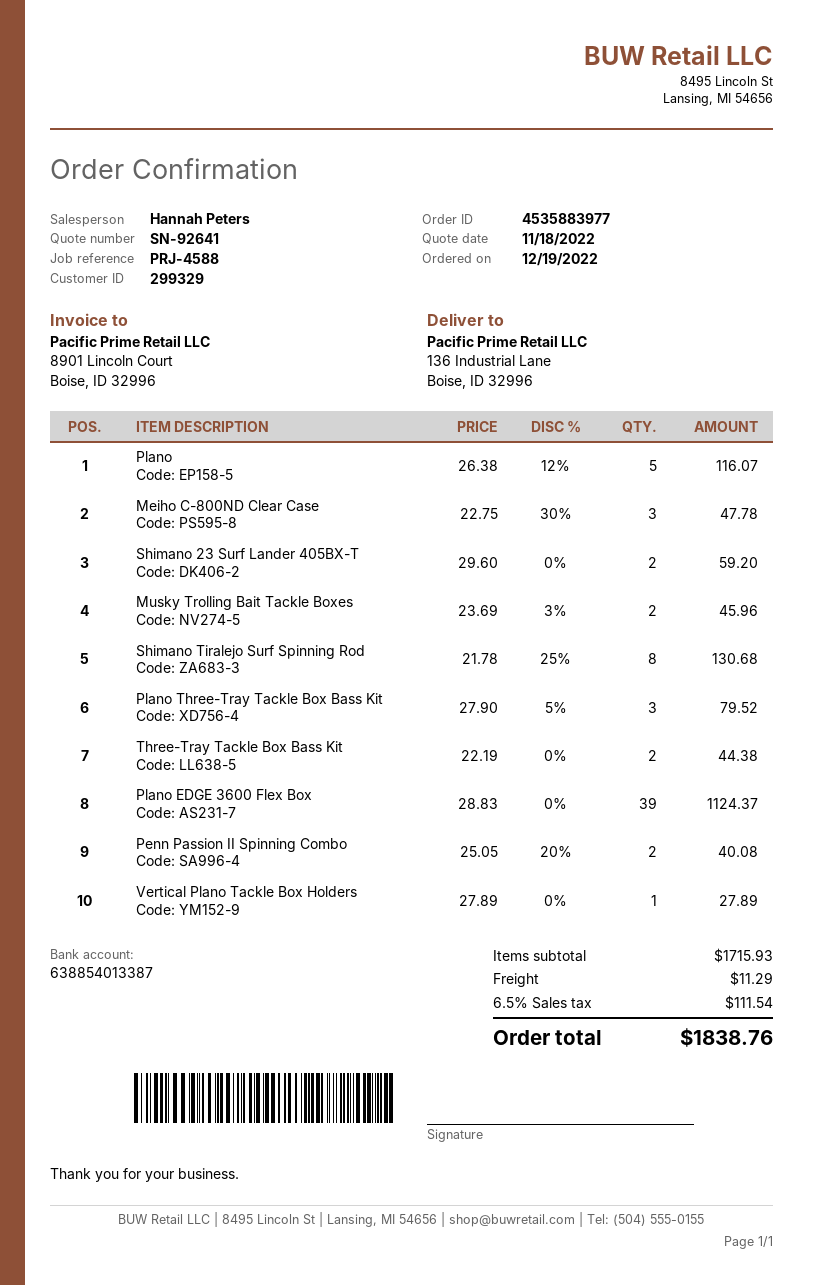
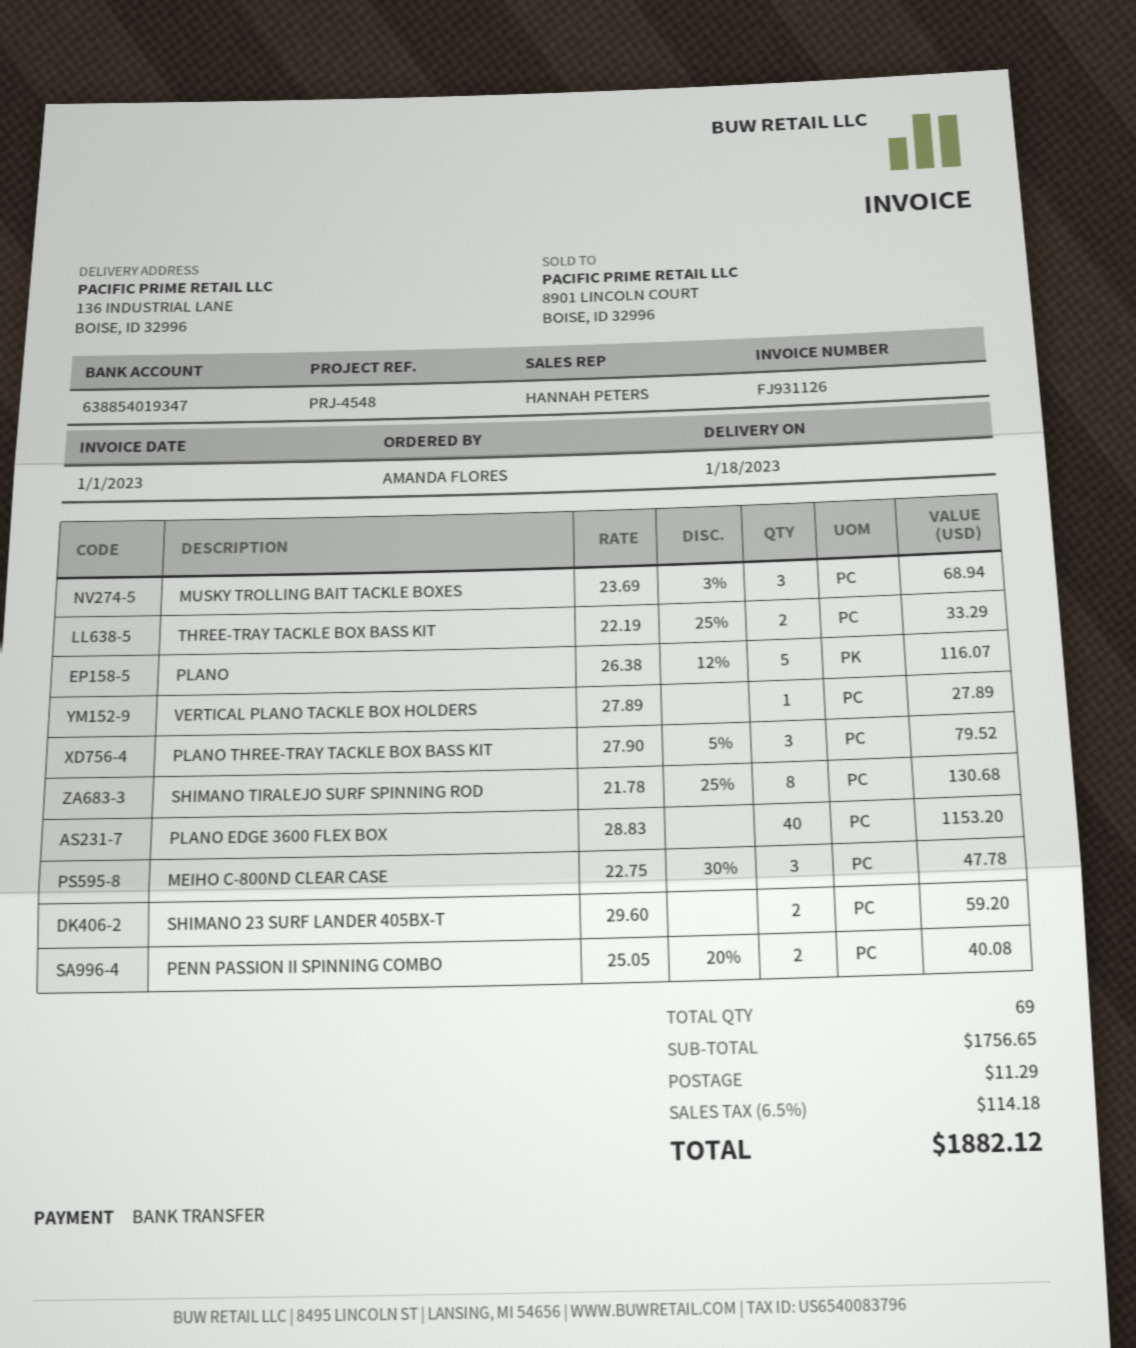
reference: PRJ-4588 -> PRJ-4548
bank account: 638854013387 -> 638854019347
Musky Trolling Bait Tackle Boxes: 2 x 23.69 - 3% = 45.96 -> 3 x 23.69 - 3% = 68.94
Three-Tray Tackle Box Bass Kit: 2 x 22.19 = 44.38 -> 2 x 22.19 - 25% = 33.29
Plano EDGE 3600 Flex Box: 39 x 28.83 = 1124.37 -> 40 x 28.83 = 1153.20
subtotal: 1715.93 -> 1756.65
tax: 6.5% = 111.54 -> 6.5% = 114.18
total: 1838.76 -> 1882.12

